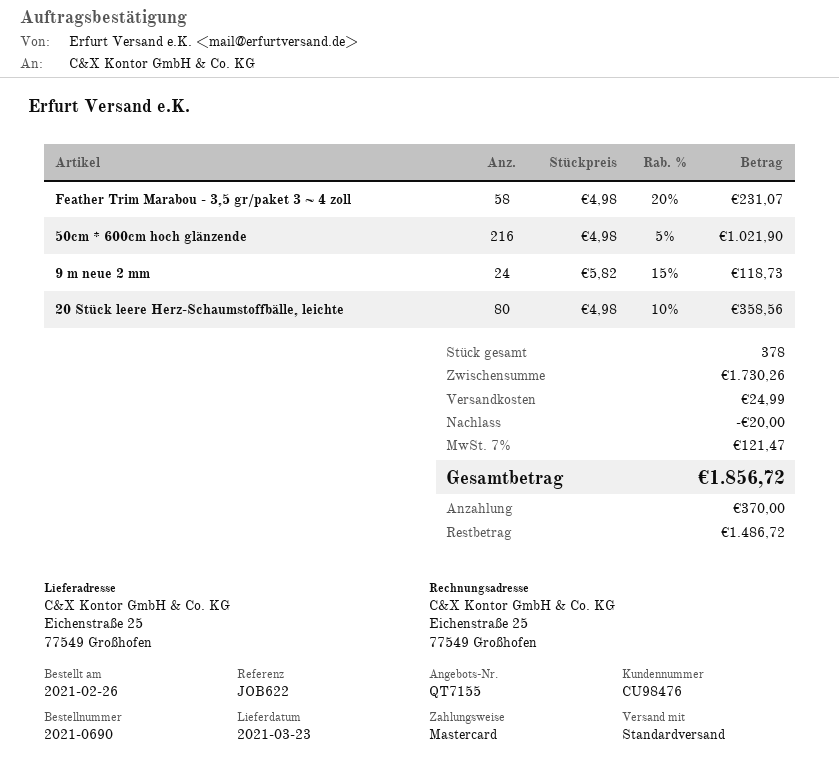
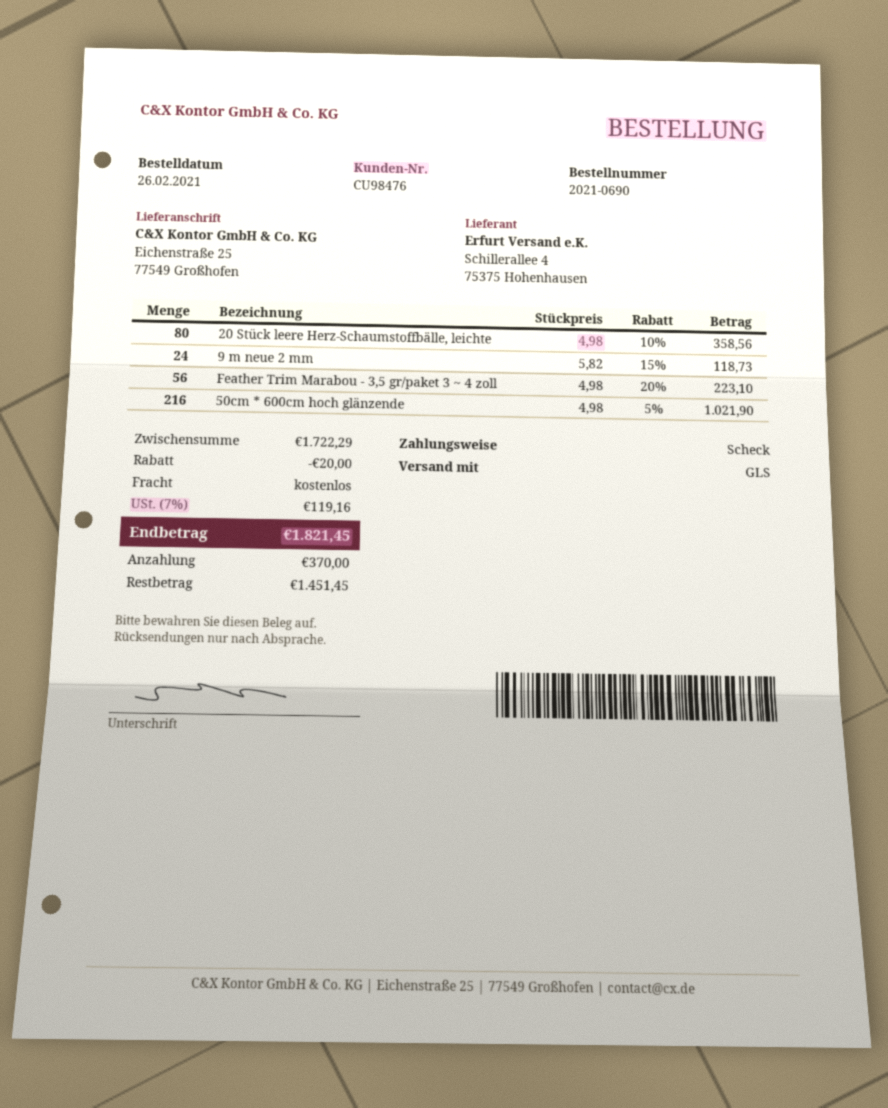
payment method: Mastercard -> cheque
shipping method: standard -> GLS
Feather Trim Marabou - 3,5 gr/paket 3 ~ 4 zoll: 58 x 4.98 - 20% = 231.07 -> 56 x 4.98 - 20% = 223.10
subtotal: 1730.26 -> 1722.29
shipping: 24.99 -> 0.00
tax: 7% = 121.47 -> 7% = 119.16
total: 1856.72 -> 1821.45
balance: 1486.72 -> 1451.45

